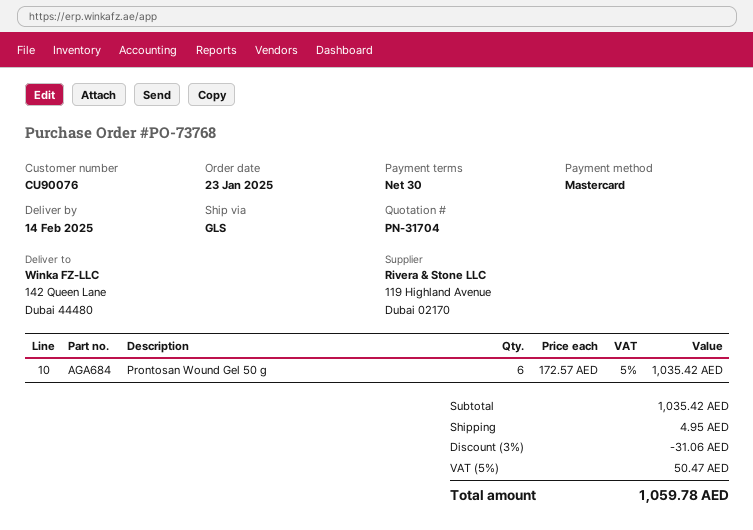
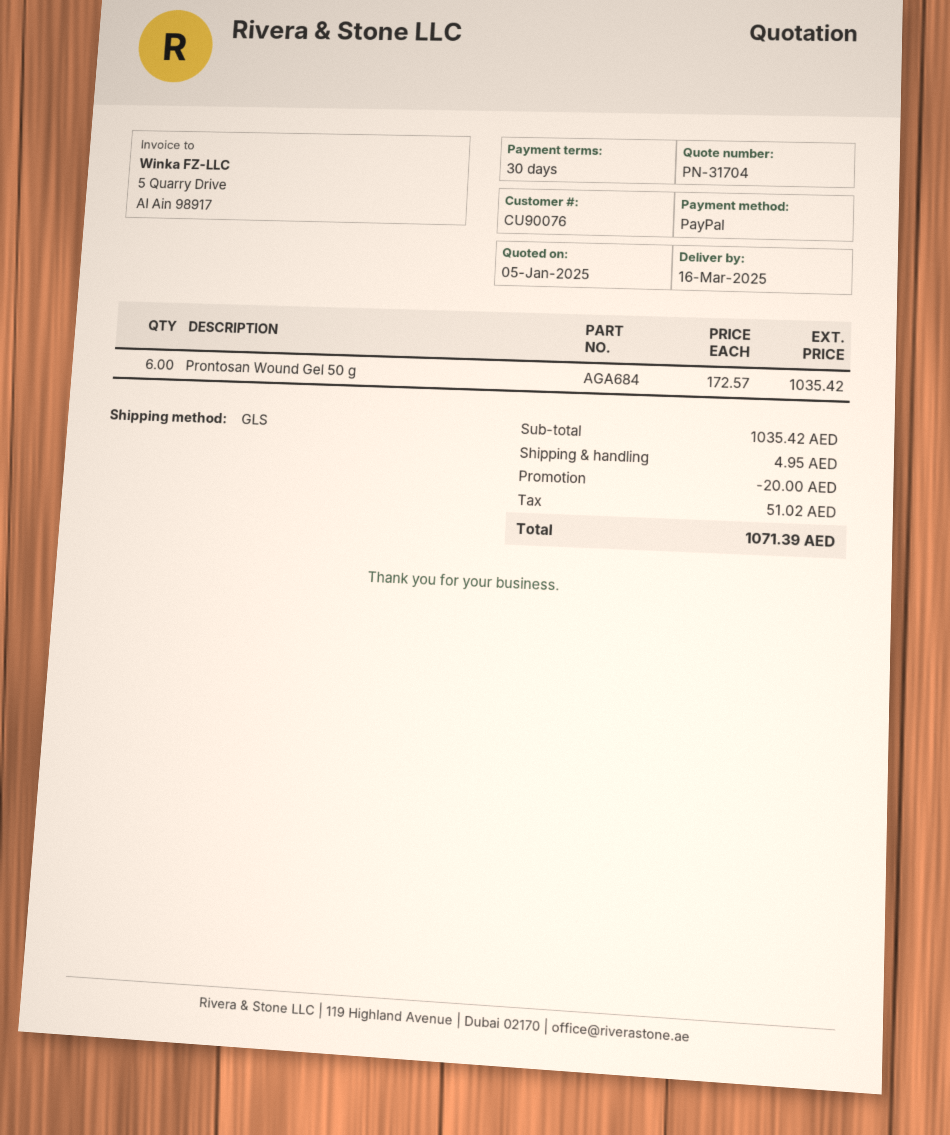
delivery date: 2025-02-14 -> 2025-03-16
payment method: Mastercard -> PayPal
discount: 31.06 -> 20.00
tax: 50.47 -> 51.02
total: 1059.78 -> 1071.39

